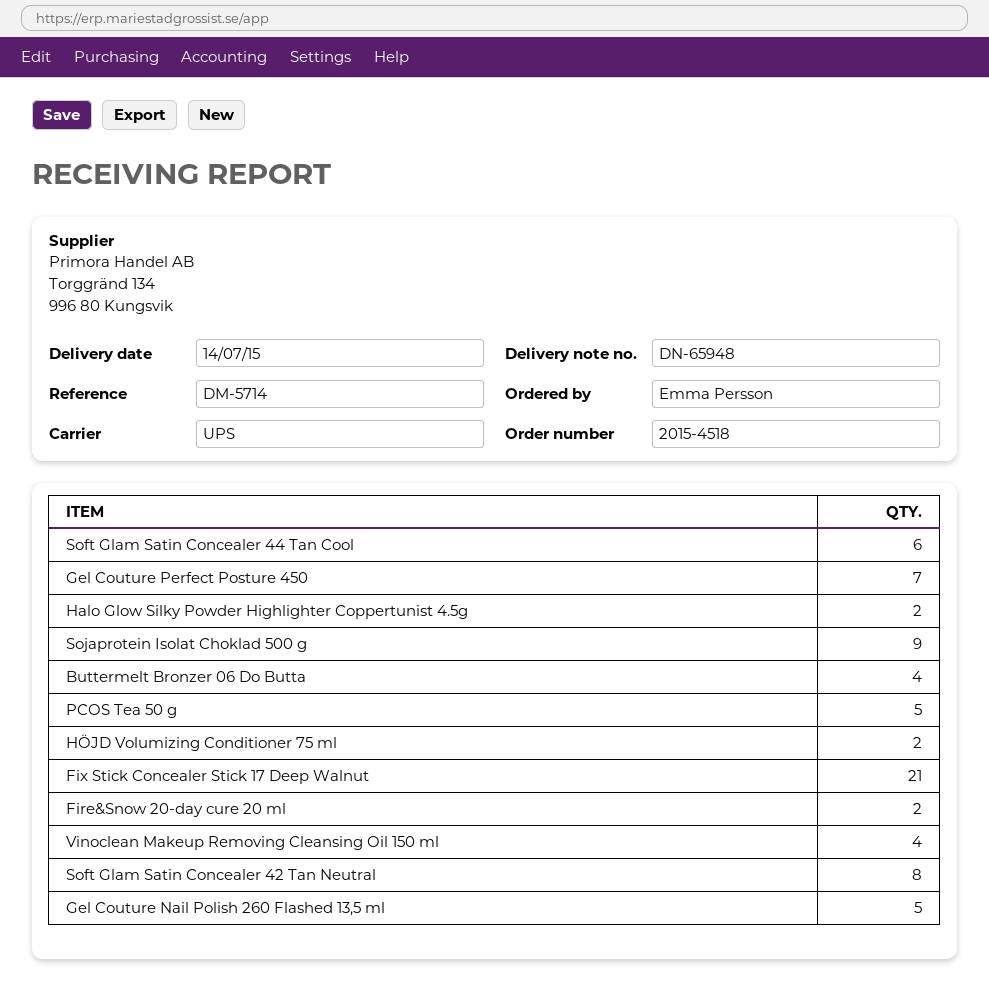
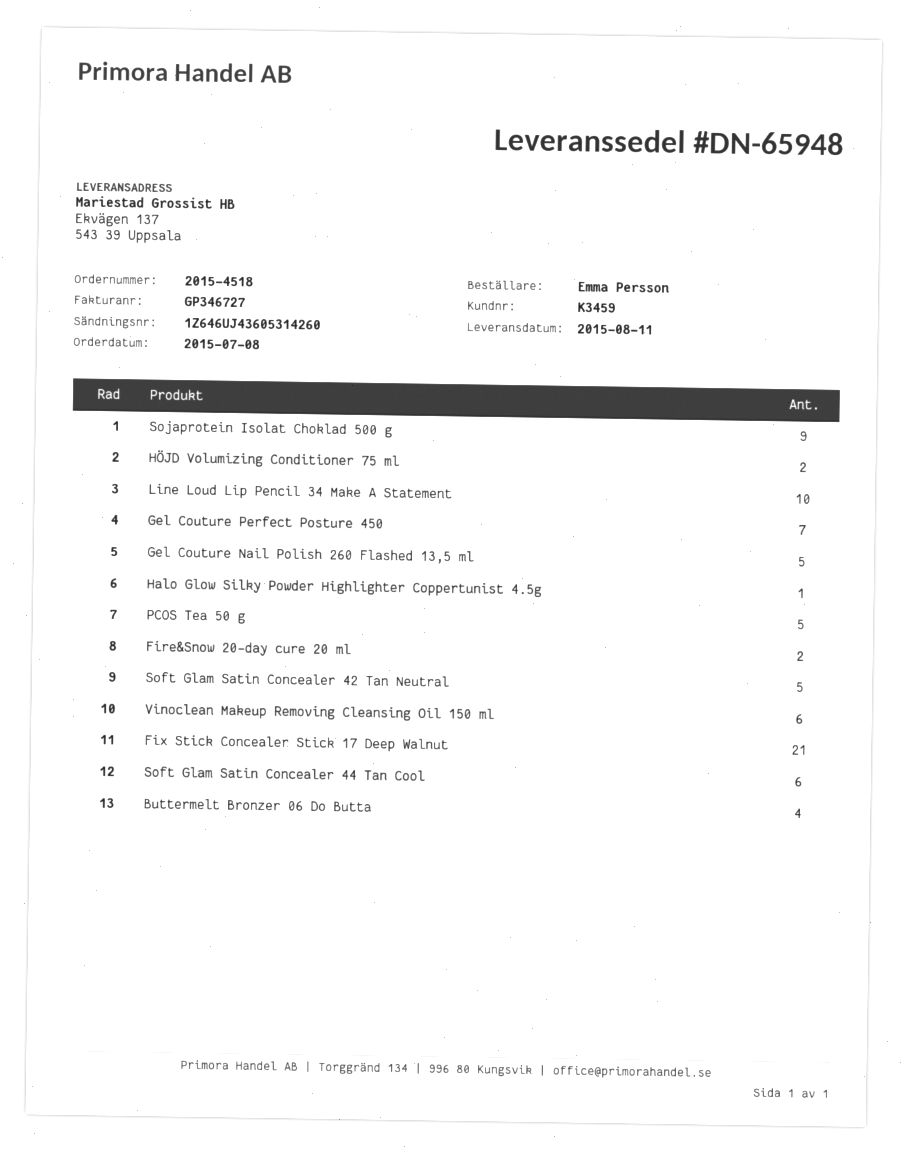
delivery date: 2015-07-14 -> 2015-08-11
Halo Glow Silky Powder Highlighter Coppertunist 4.5g: 2 -> 1
Vinoclean Makeup Removing Cleansing Oil 150 ml: 4 -> 6
Soft Glam Satin Concealer 42 Tan Neutral: 8 -> 5
Line Loud Lip Pencil 34 Make A Statement: none -> 10

